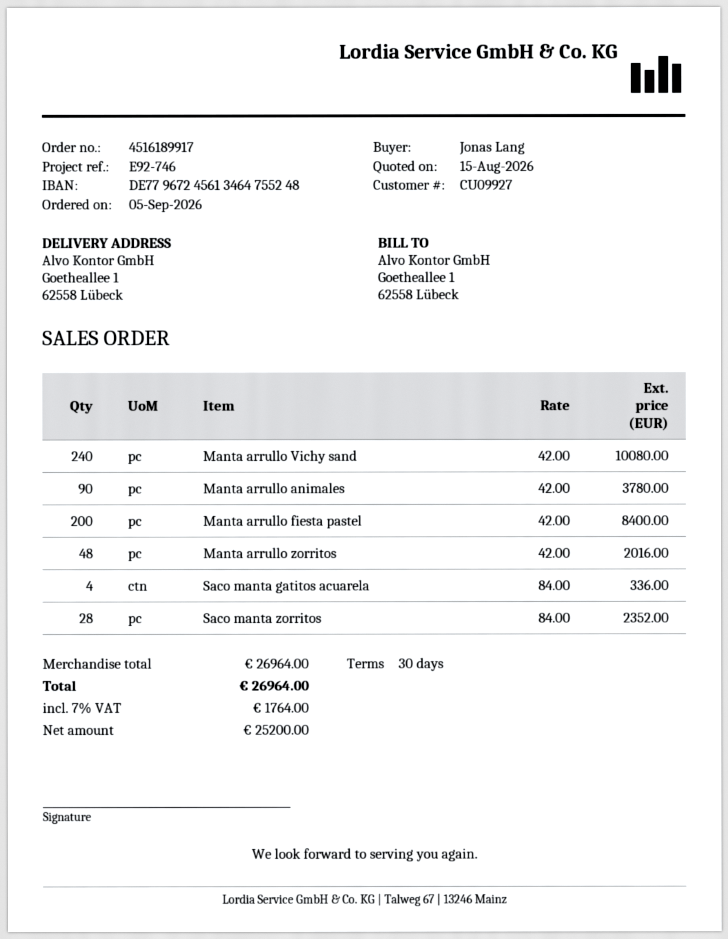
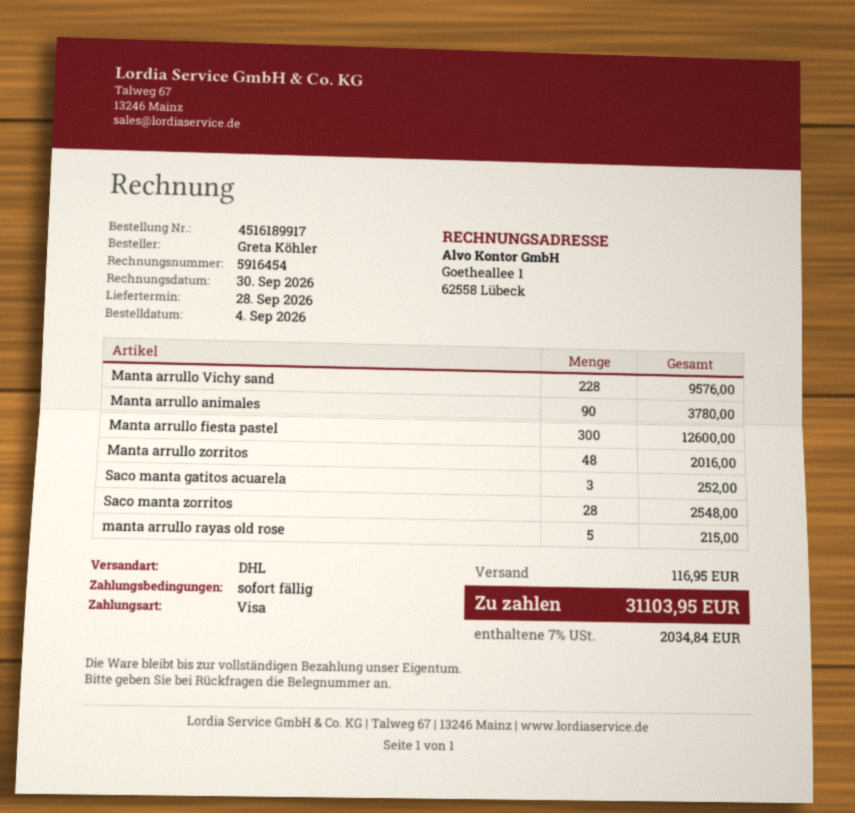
order date: 2026-09-05 -> 2026-09-04
payment terms: 30 days -> on receipt
ordered by: Jonas Lang -> Greta Köhler
Manta arrullo Vichy sand: 240 for 10080.00 -> 228 for 9576.00
Manta arrullo fiesta pastel: 200 for 8400.00 -> 300 for 12600.00
Saco manta gatitos acuarela: 4 for 336.00 -> 3 for 252.00
Saco manta zorritos: 28 for 2352.00 -> 28 for 2548.00
manta arrullo rayas old rose: none -> 5 for 215.00
shipping: none -> 116.95
tax: 7% = 1764.00 -> 7% = 2034.84
total: 26964.00 -> 31103.95

